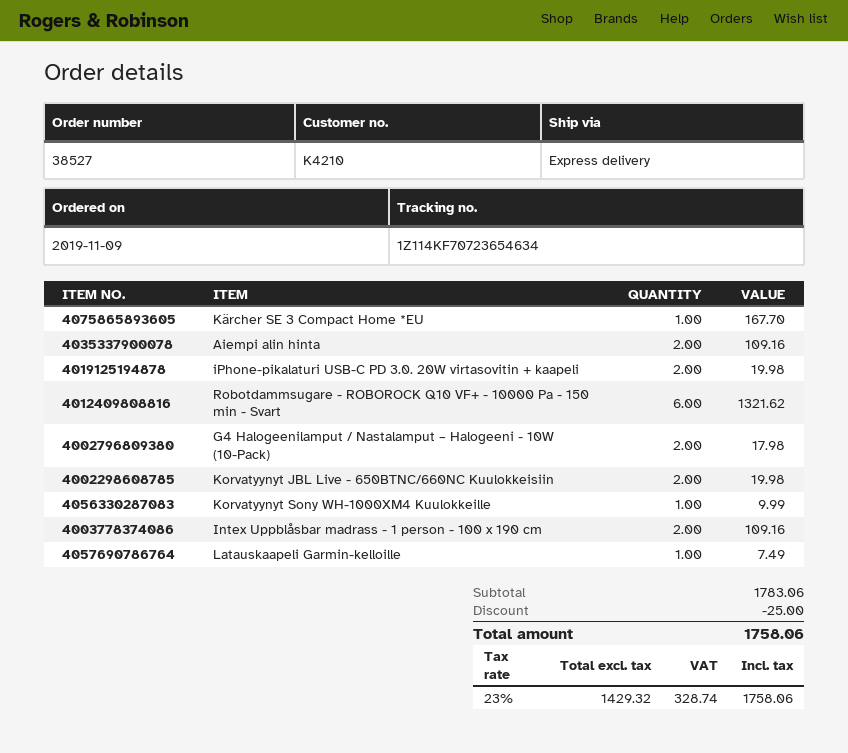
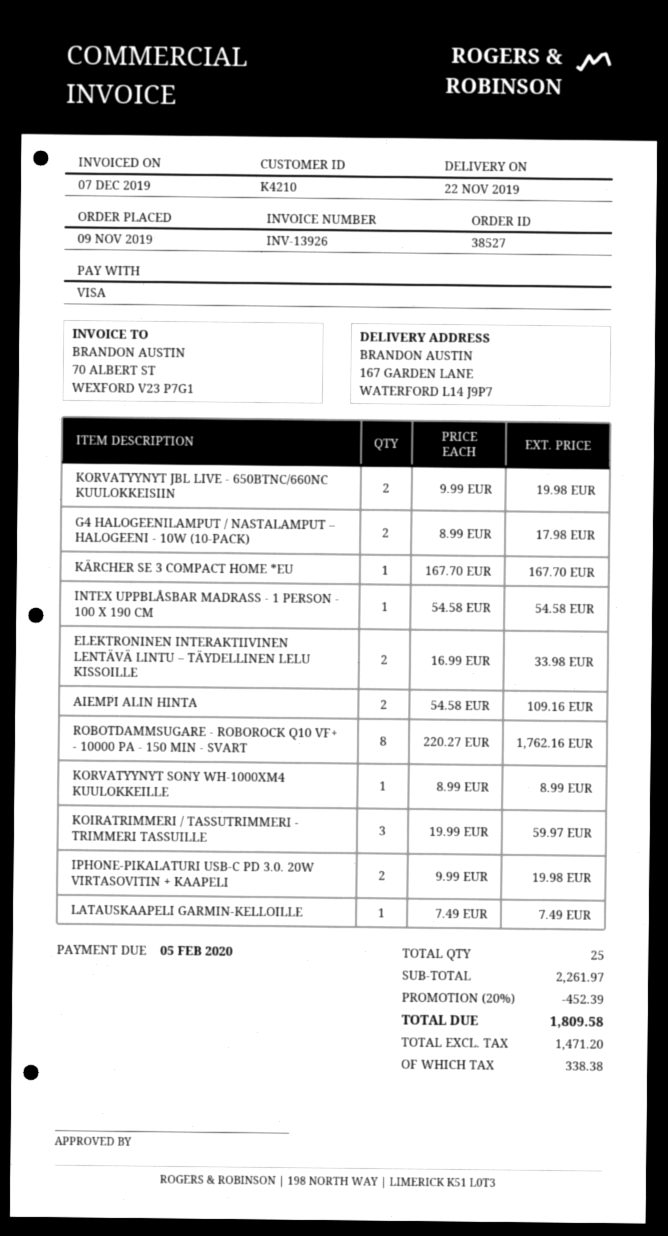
Robotdammsugare - ROBOROCK Q10 VF+ - 10000 Pa - 150 min - Svart: 6 for 1321.62 -> 8 for 1762.16
Korvatyynyt Sony WH-1000XM4 Kuulokkeille: 1 for 9.99 -> 1 for 8.99
Intex Uppblåsbar madrass - 1 person - 100 x 190 cm: 2 for 109.16 -> 1 for 54.58
ELEKTRONINEN INTERAKTIIVINEN LENTÄVÄ LINTU – TÄYDELLINEN LELU KISSOILLE: none -> 2 for 33.98
KOIRATRIMMERI / TASSUTRIMMERI - TRIMMERI TASSUILLE: none -> 3 for 59.97
subtotal: 1783.06 -> 2261.97
discount: 25.00 -> 452.39
net: 1429.32 -> 1471.20
tax: 328.74 -> 338.38
total: 1758.06 -> 1809.58

